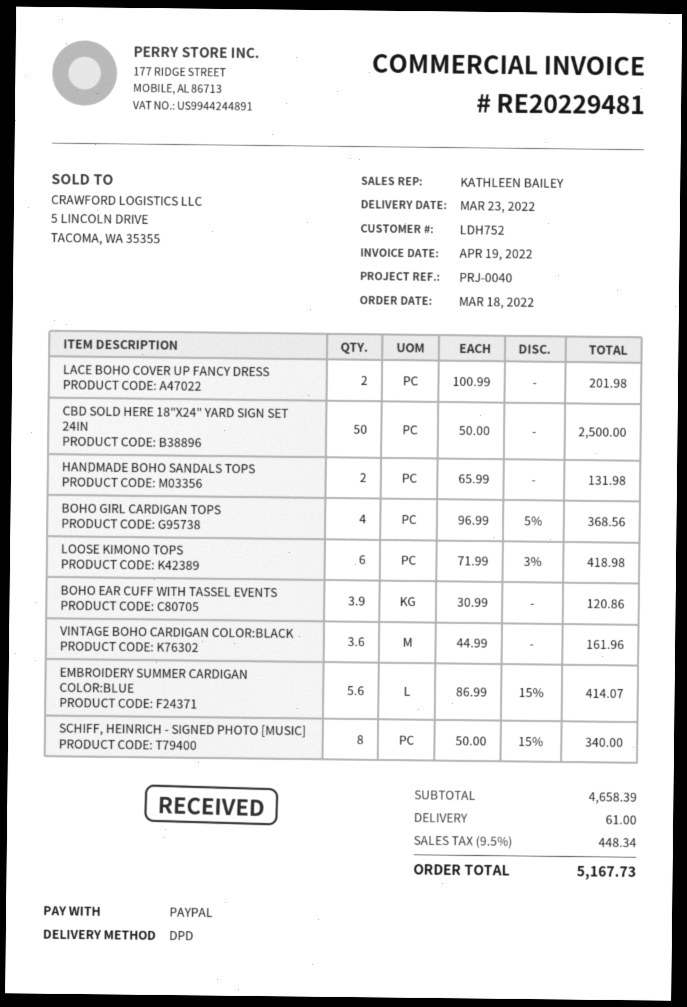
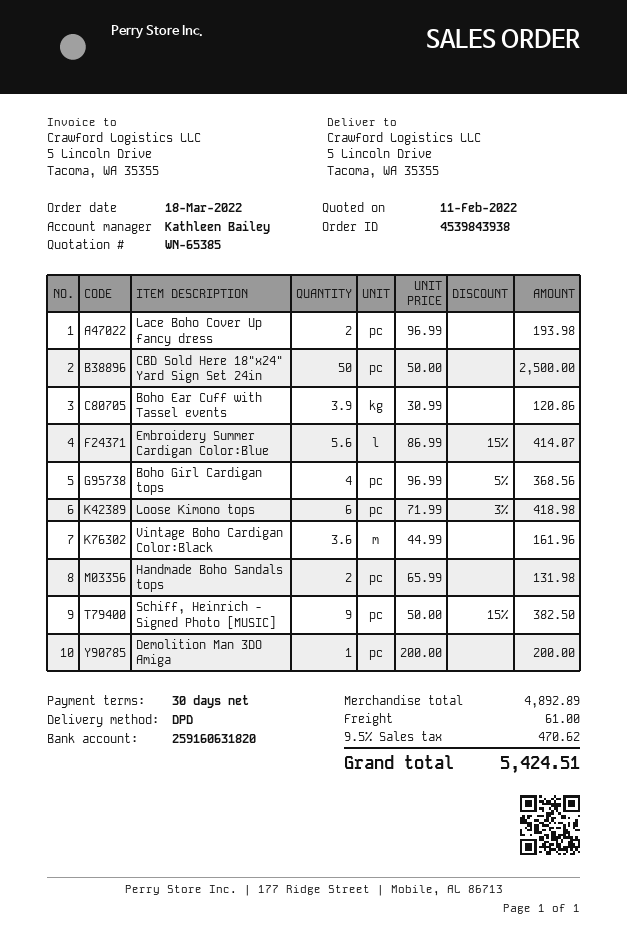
LACE BOHO COVER UP FANCY DRESS: 2 x 100.99 = 201.98 -> 2 x 96.99 = 193.98
SCHIFF, HEINRICH - SIGNED PHOTO [MUSIC]: 8 x 50.00 - 15% = 340.00 -> 9 x 50.00 - 15% = 382.50
Demolition Man 3DO Amiga: none -> 1 x 200.00 = 200.00
subtotal: 4658.39 -> 4892.89
tax: 9.5% = 448.34 -> 9.5% = 470.62
total: 5167.73 -> 5424.51

